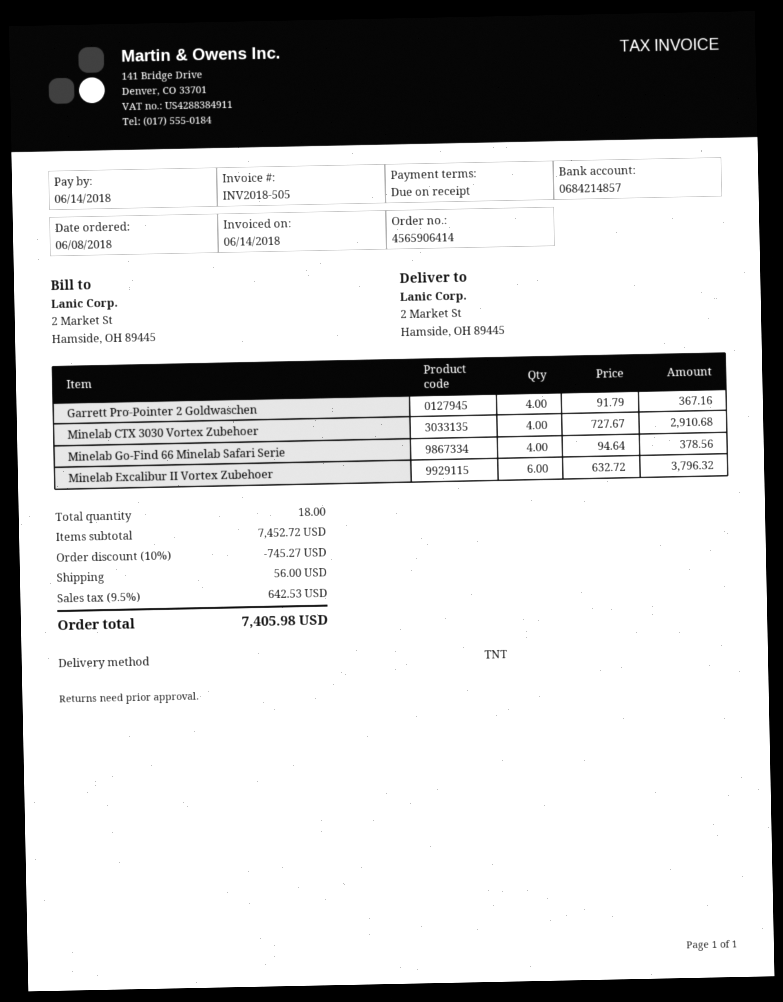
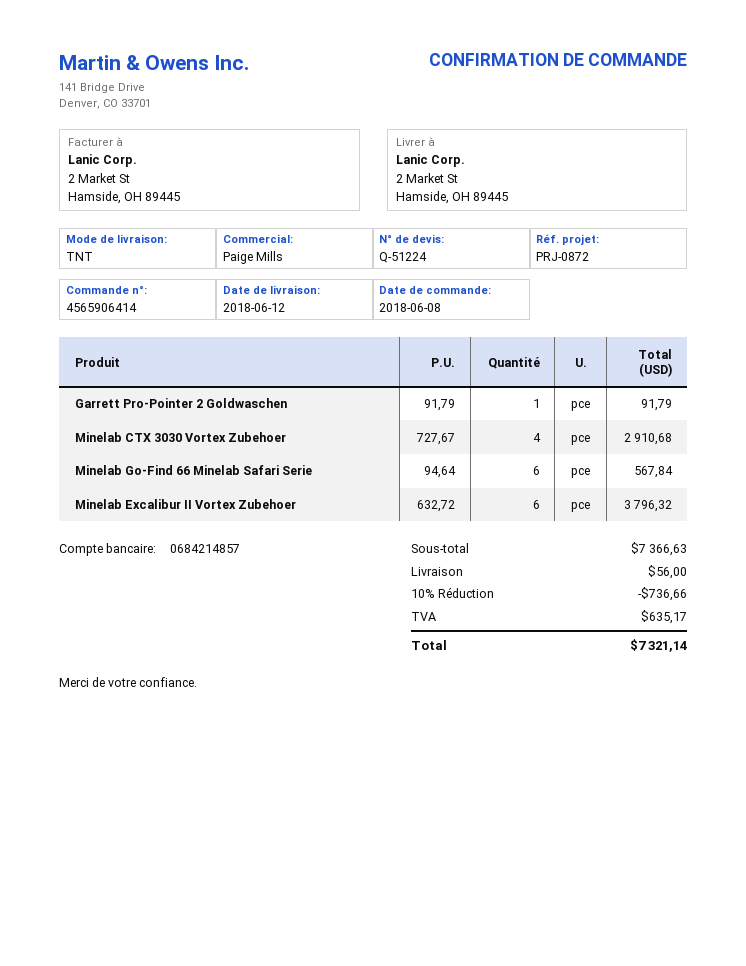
Garrett Pro-Pointer 2 Goldwaschen: 4 x 91.79 = 367.16 -> 1 x 91.79 = 91.79
Minelab Go-Find 66 Minelab Safari Serie: 4 x 94.64 = 378.56 -> 6 x 94.64 = 567.84
subtotal: 7452.72 -> 7366.63
discount: 10% = 745.27 -> 10% = 736.66
tax: 642.53 -> 635.17
total: 7405.98 -> 7321.14

